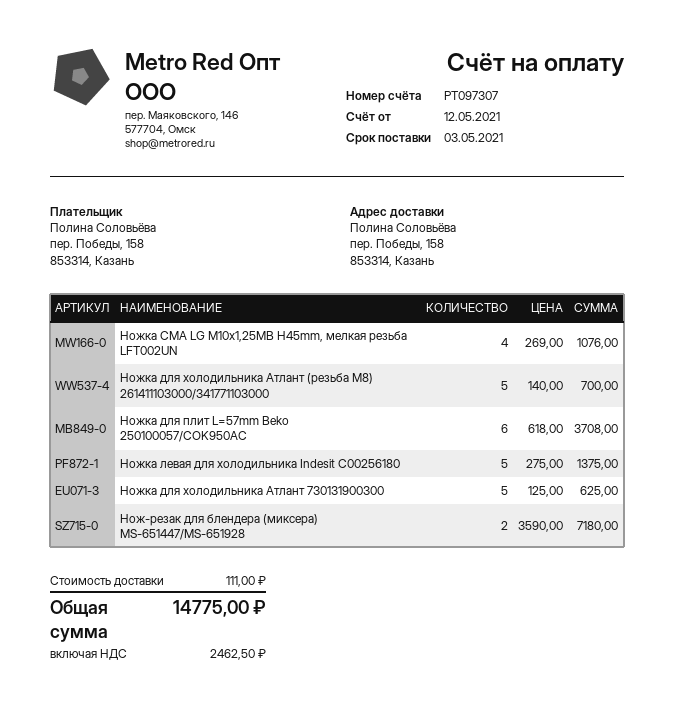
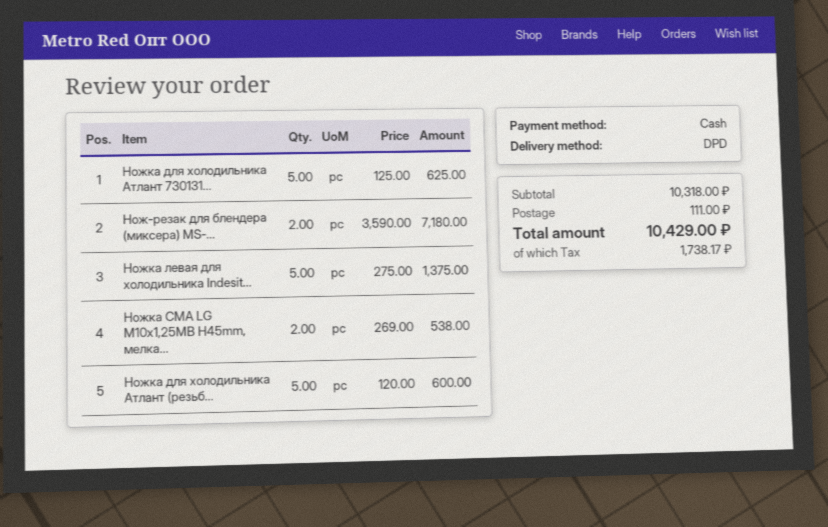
Ножка СМА LG М10x1,25MB H45mm, мелкая резьба LFT002UN: 4 x 269.00 = 1076.00 -> 2 x 269.00 = 538.00
Ножка для холодильника Атлант (резьба M8) 261411103000/341771103000: 5 x 140.00 = 700.00 -> 5 x 120.00 = 600.00
Ножка для плит L=57mm Beko 250100057/COK950AC: 6 x 618.00 = 3708.00 -> none
tax: 2462.50 -> 1738.17
total: 14775.00 -> 10429.00

